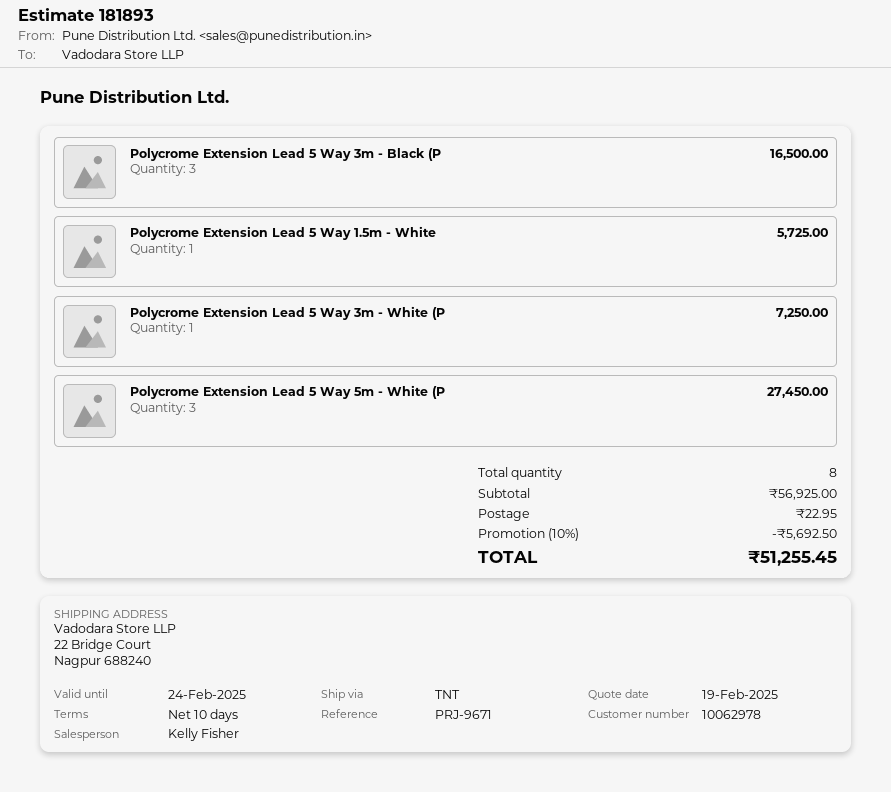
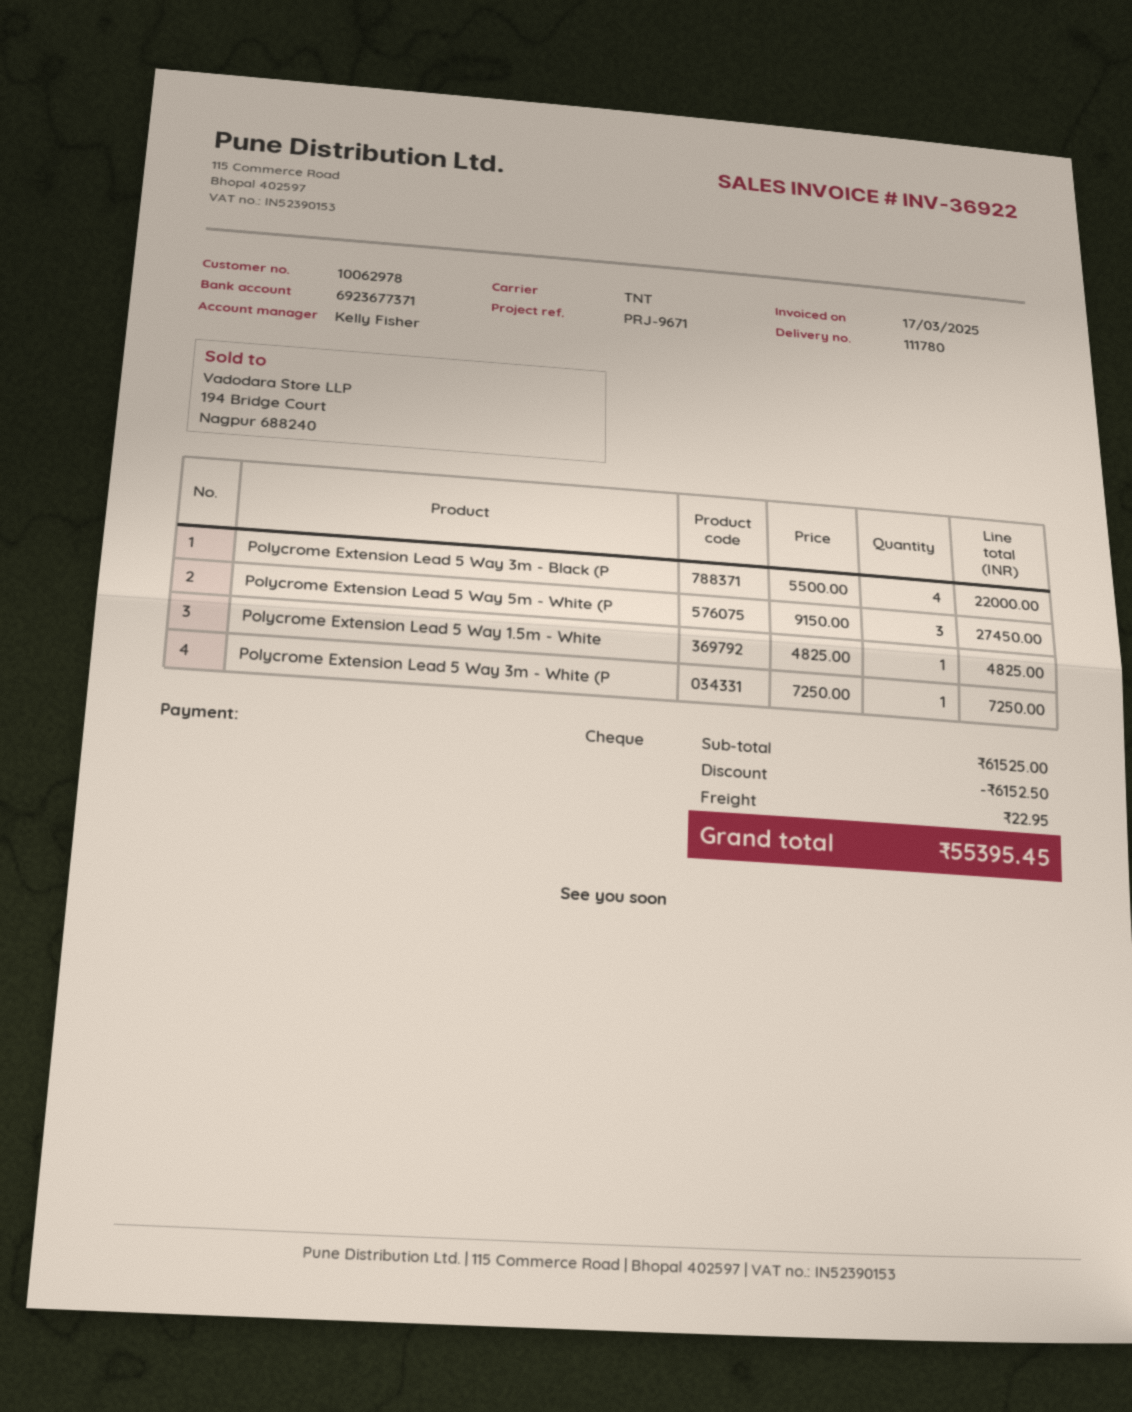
Polycrome Extension Lead 5 Way 3m - Black (P: 3 for 16500.00 -> 4 for 22000.00
Polycrome Extension Lead 5 Way 1.5m - White: 1 for 5725.00 -> 1 for 4825.00
subtotal: 56925.00 -> 61525.00
discount: 5692.50 -> 6152.50
total: 51255.45 -> 55395.45

